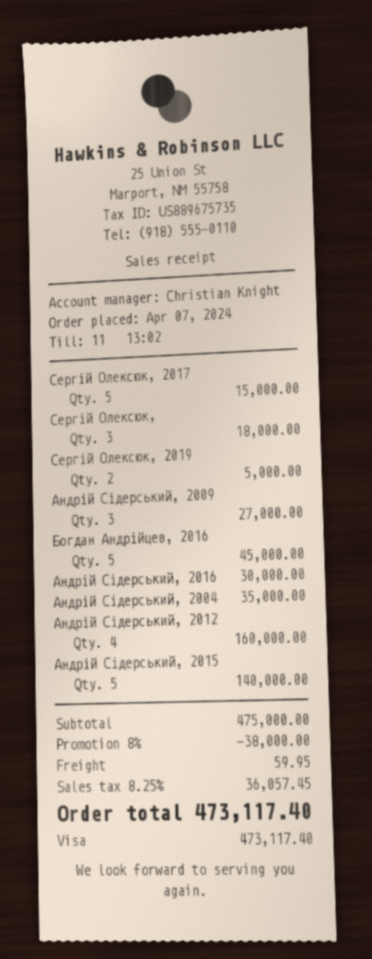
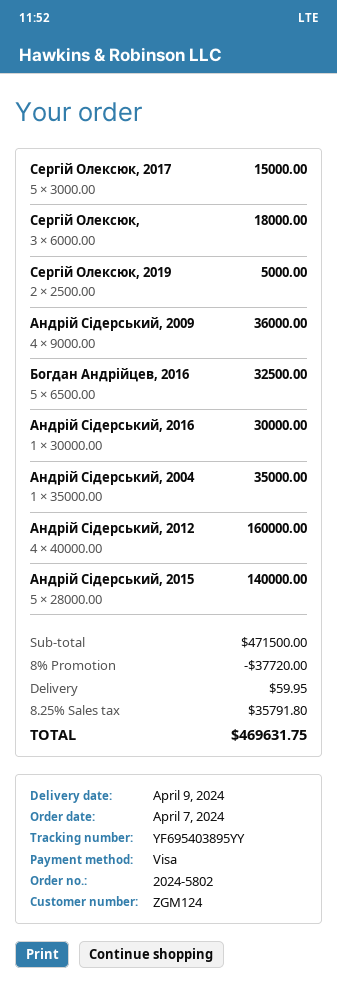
Андрій Сідерський, 2009: 3 for 27000.00 -> 4 for 36000.00
Богдан Андрійцев, 2016: 5 for 45000.00 -> 5 for 32500.00
subtotal: 475000.00 -> 471500.00
discount: 8% = 38000.00 -> 8% = 37720.00
tax: 8.25% = 36057.45 -> 8.25% = 35791.80
total: 473117.40 -> 469631.75

